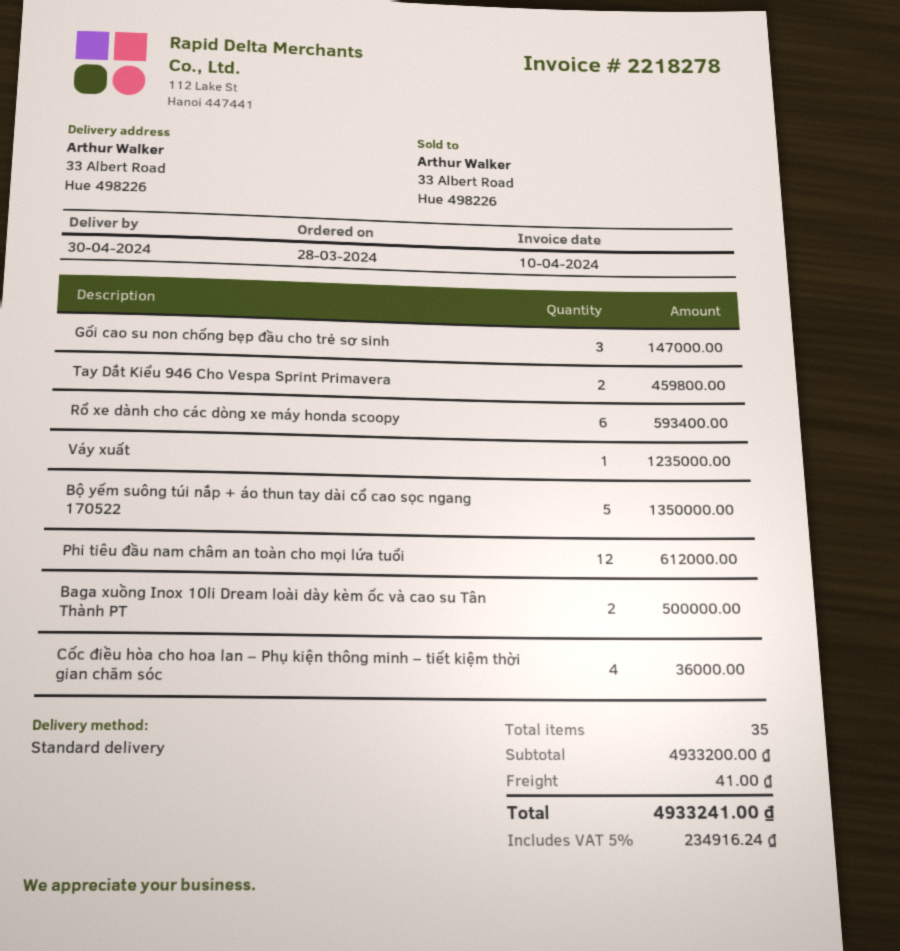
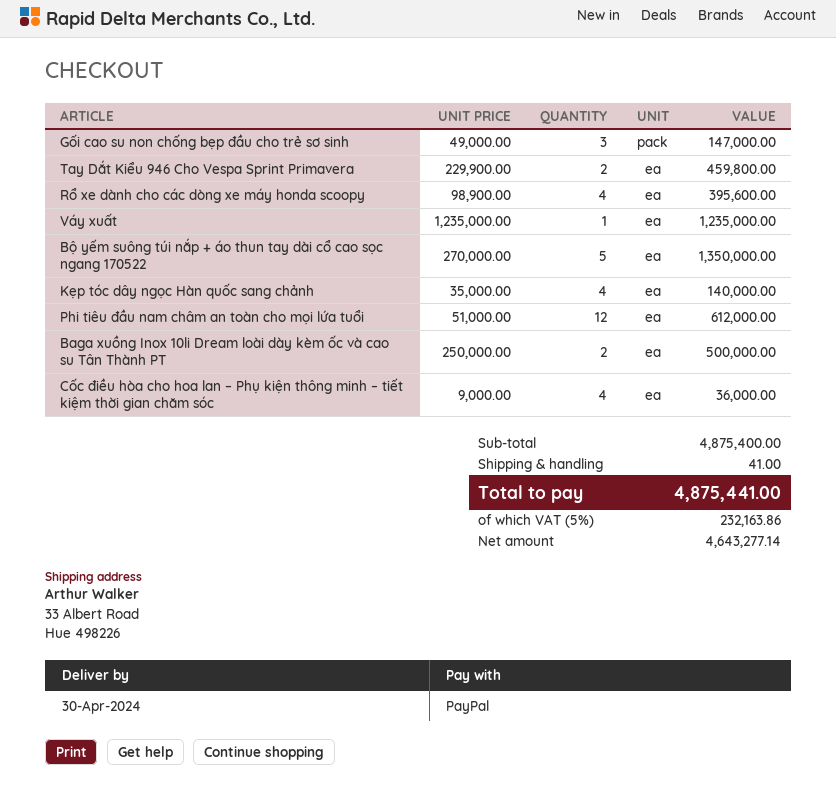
Rổ xe dành cho các dòng xe máy honda scoopy: 6 for 593400.00 -> 4 for 395600.00
Kẹp tóc dây ngọc Hàn quốc sang chảnh: none -> 4 for 140000.00
subtotal: 4933200.00 -> 4875400.00
tax: 5% = 234916.24 -> 5% = 232163.86
total: 4933241.00 -> 4875441.00

